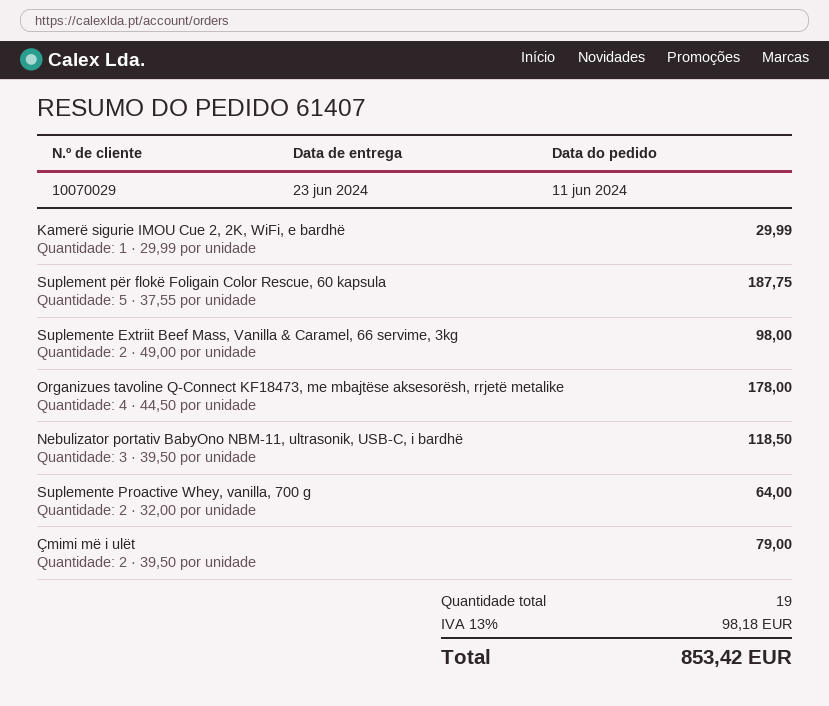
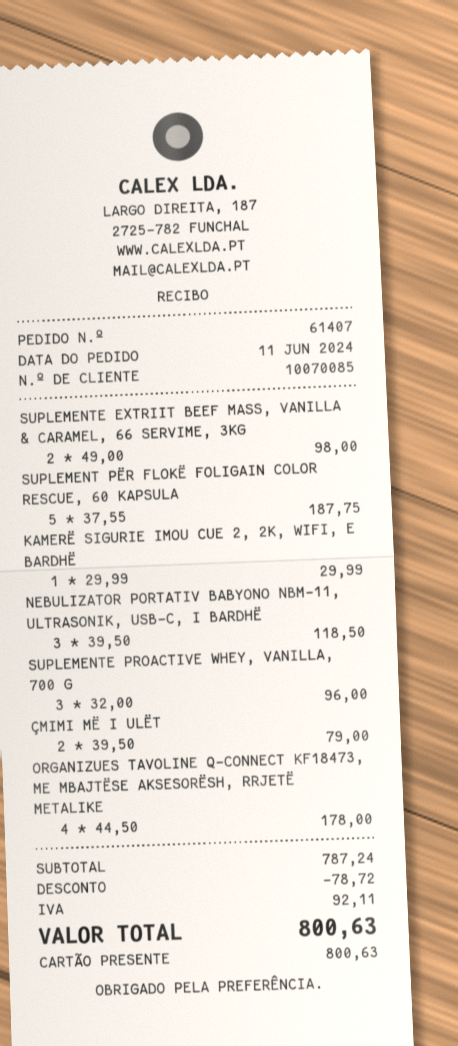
customer number: 10070029 -> 10070085
Suplemente Proactive Whey, vanilla, 700 g: 2 x 32.00 = 64.00 -> 3 x 32.00 = 96.00
discount: none -> 78.72
tax: 98.18 -> 92.11
total: 853.42 -> 800.63

